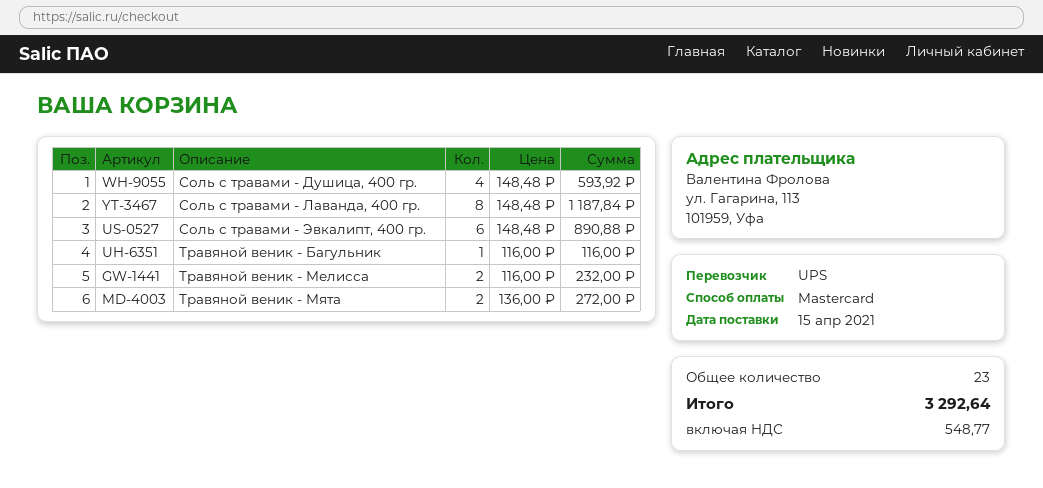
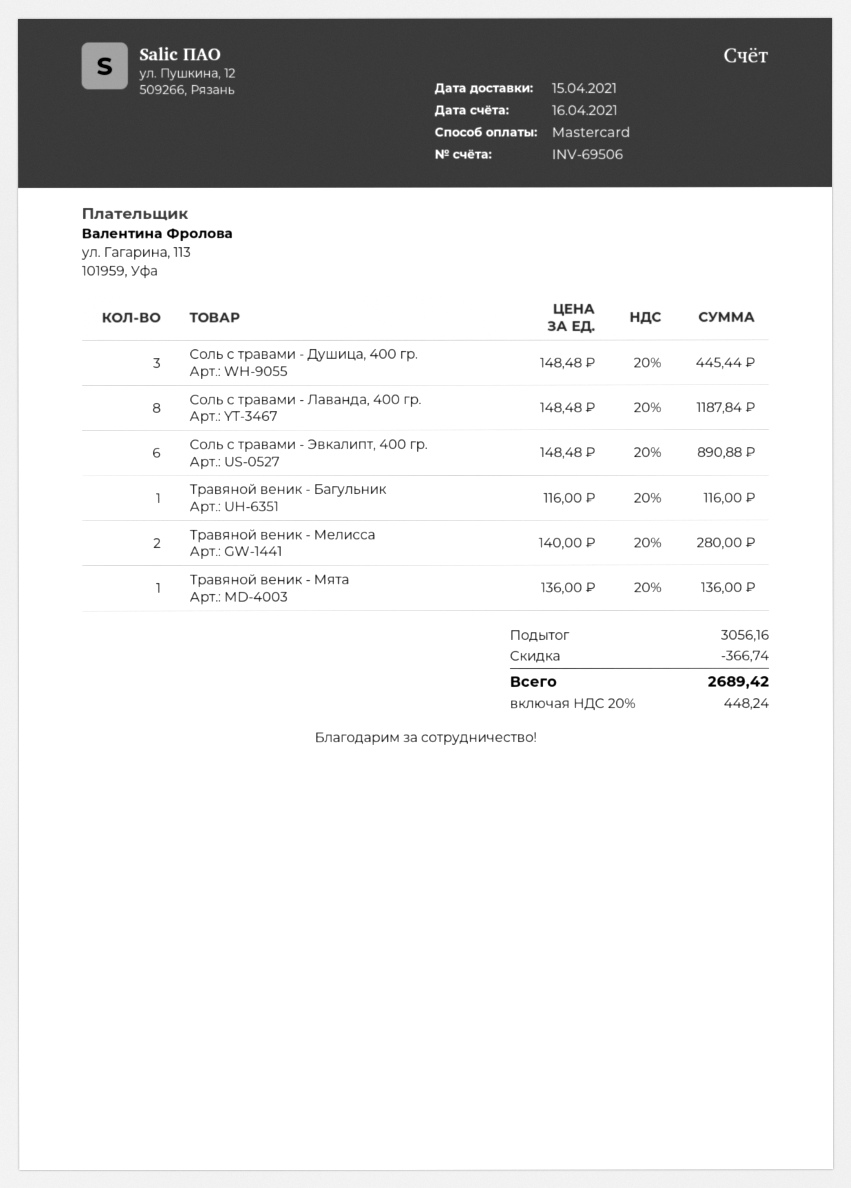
Соль с травами - Душица, 400 гр.: 4 x 148.48 = 593.92 -> 3 x 148.48 = 445.44
Травяной веник - Мелисса: 2 x 116.00 = 232.00 -> 2 x 140.00 = 280.00
Травяной веник - Мята: 2 x 136.00 = 272.00 -> 1 x 136.00 = 136.00
discount: none -> 366.74
tax: 548.77 -> 448.24
total: 3292.64 -> 2689.42

